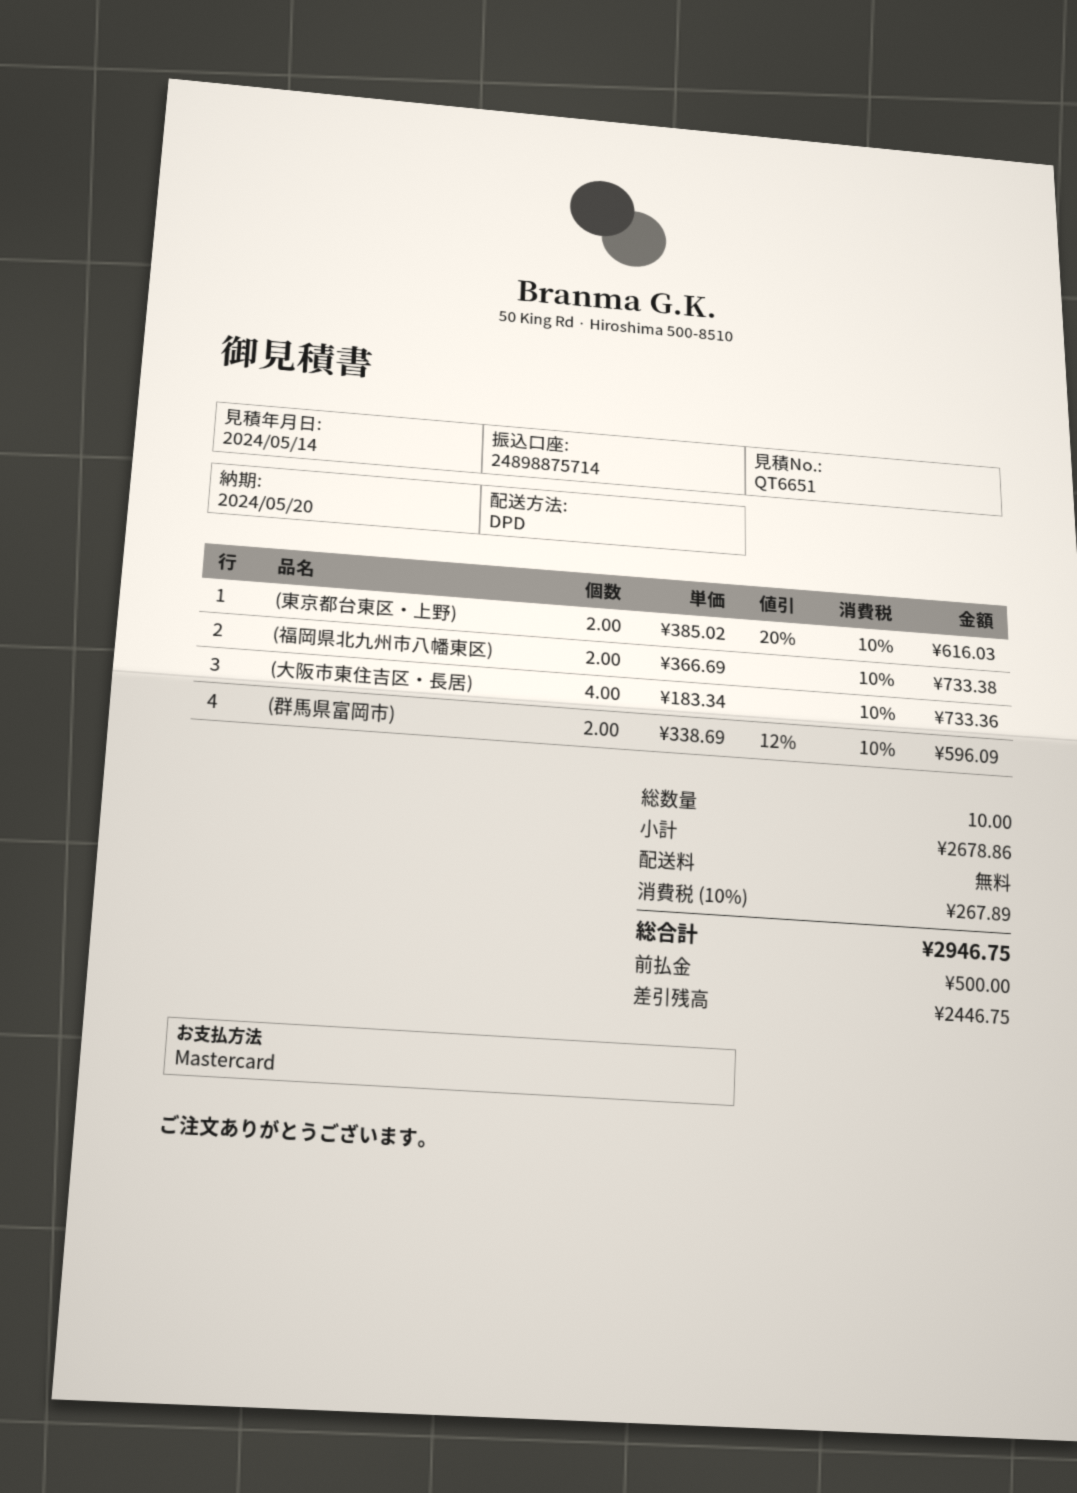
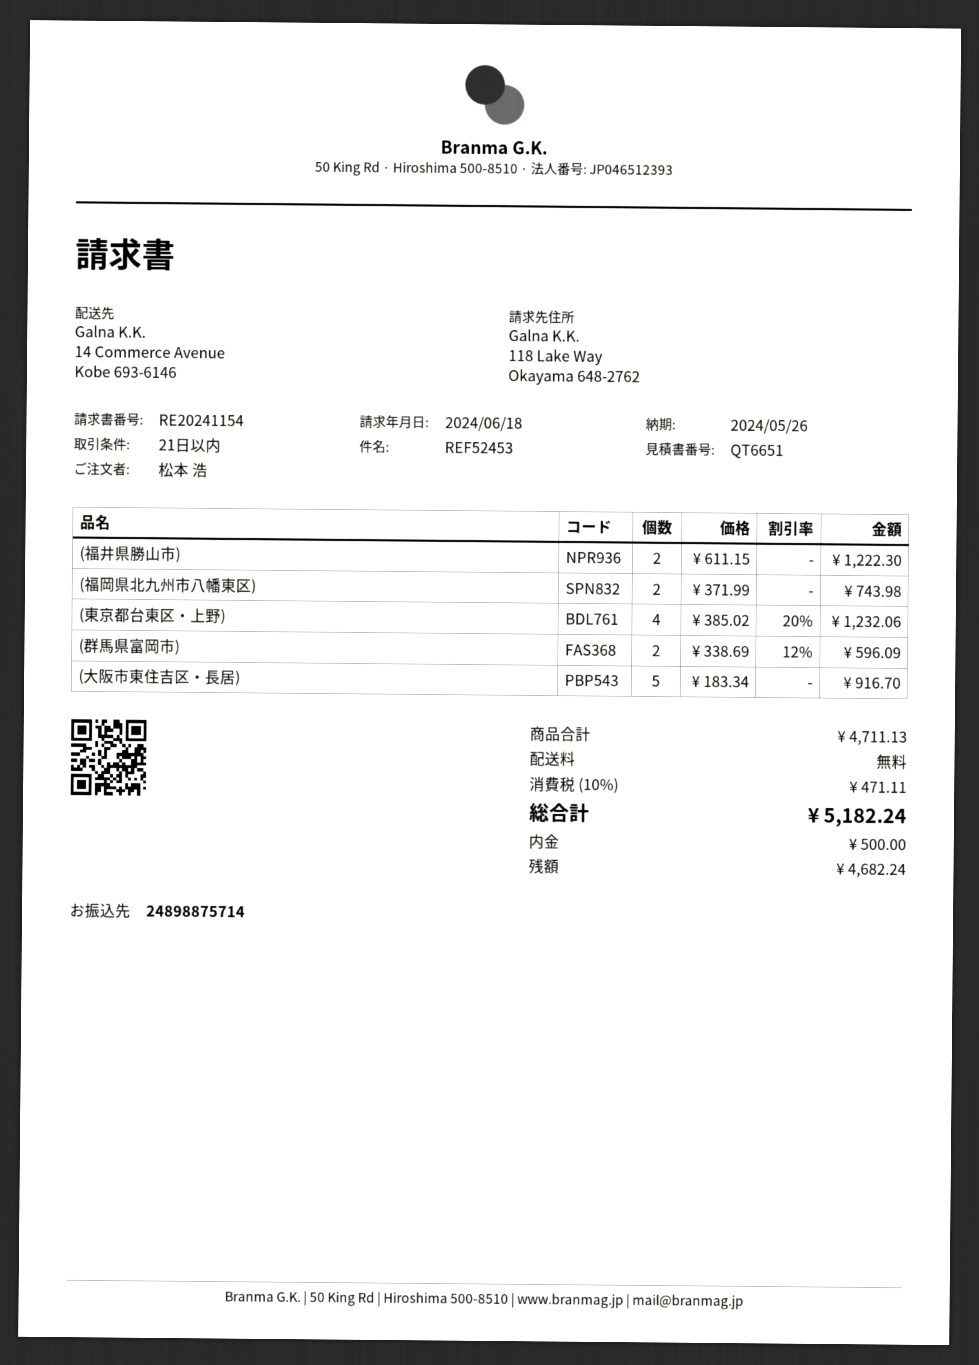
delivery date: 2024-05-20 -> 2024-05-26
(東京都台東区・上野): 2 x 385.02 - 20% = 616.03 -> 4 x 385.02 - 20% = 1232.06
(福岡県北九州市八幡東区): 2 x 366.69 = 733.38 -> 2 x 371.99 = 743.98
(大阪市東住吉区・長居): 4 x 183.34 = 733.36 -> 5 x 183.34 = 916.70
(福井県勝山市): none -> 2 x 611.15 = 1222.30
subtotal: 2678.86 -> 4711.13
tax: 10% = 267.89 -> 10% = 471.11
total: 2946.75 -> 5182.24
balance: 2446.75 -> 4682.24

